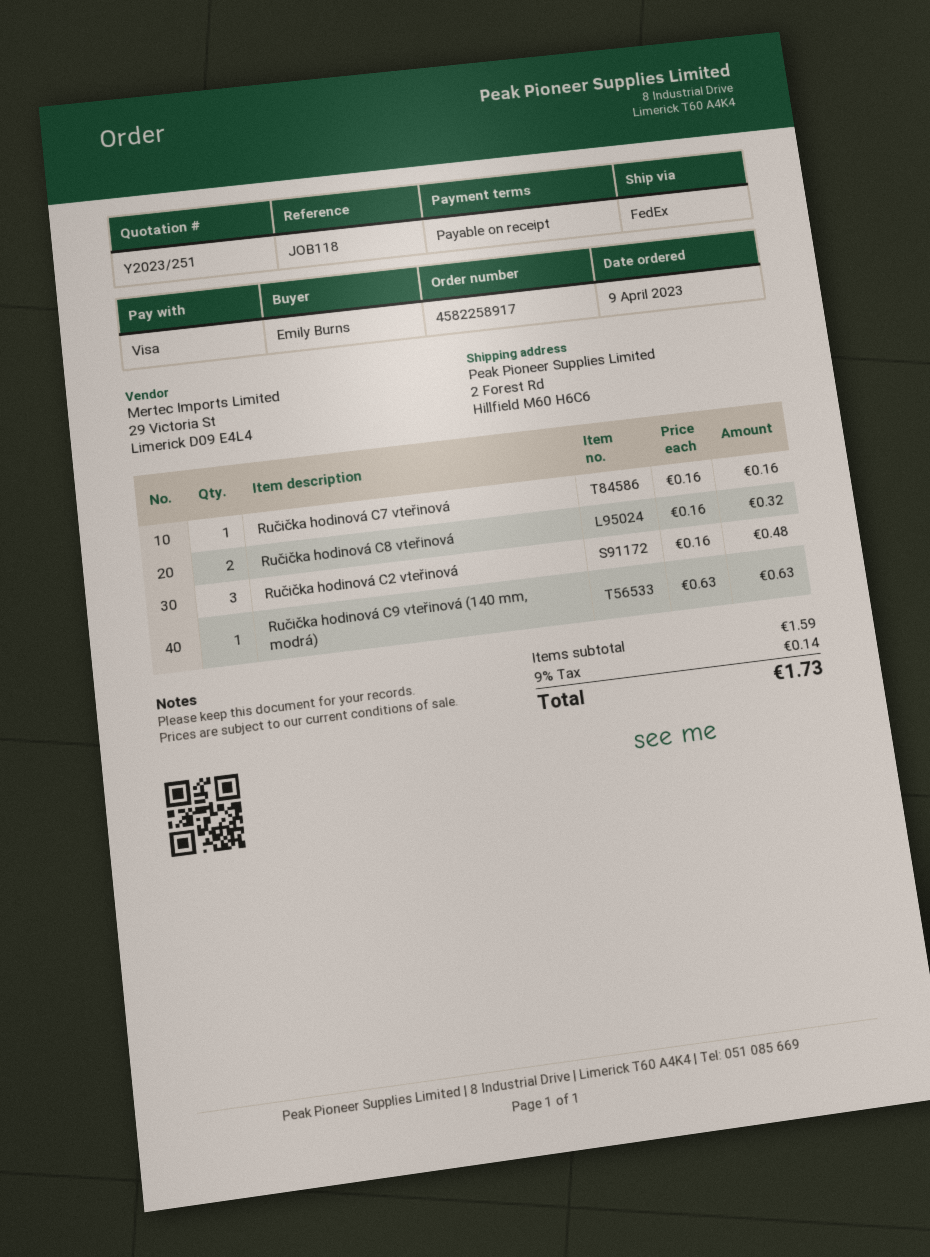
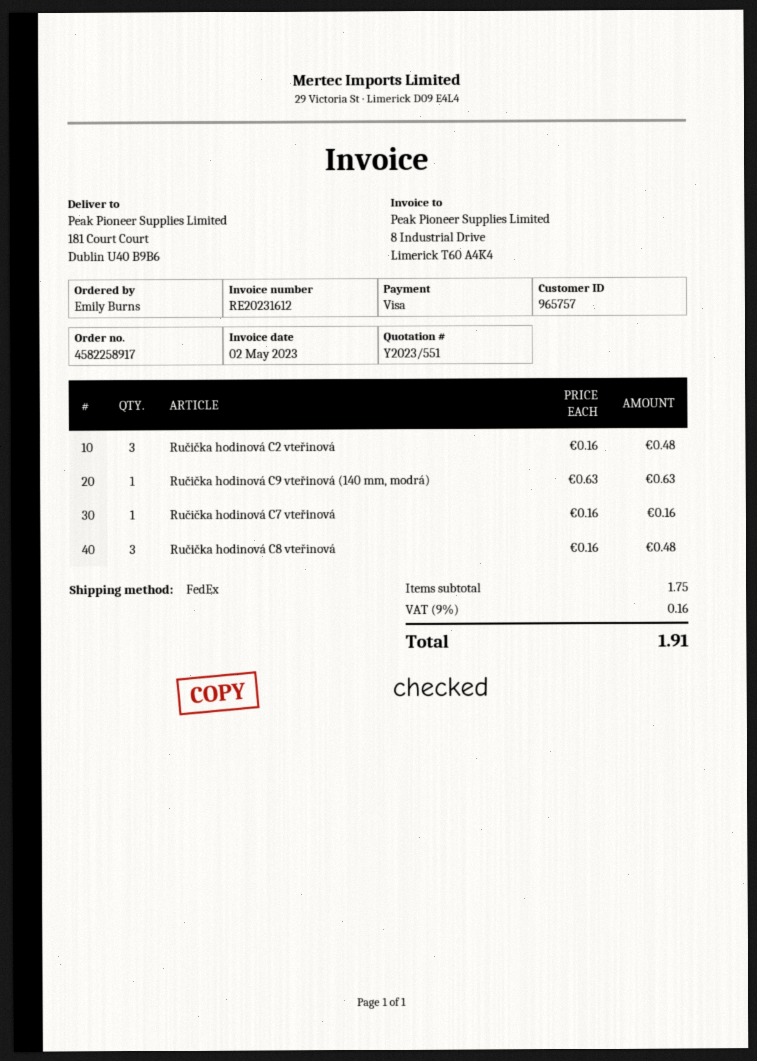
quote number: Y2023/251 -> Y2023/551
ship to: 2 Forest Rd, Hillfield M60 H6C6 -> 181 Court Court, Dublin U40 B9B6
Ručička hodinová C8 vteřinová: 2 x 0.16 = 0.32 -> 3 x 0.16 = 0.48
subtotal: 1.59 -> 1.75
tax: 9% = 0.14 -> 9% = 0.16
total: 1.73 -> 1.91

